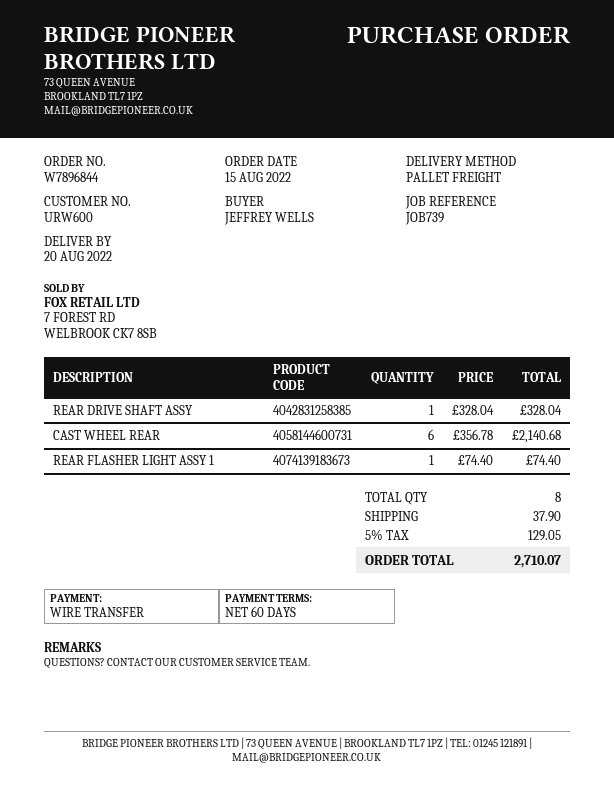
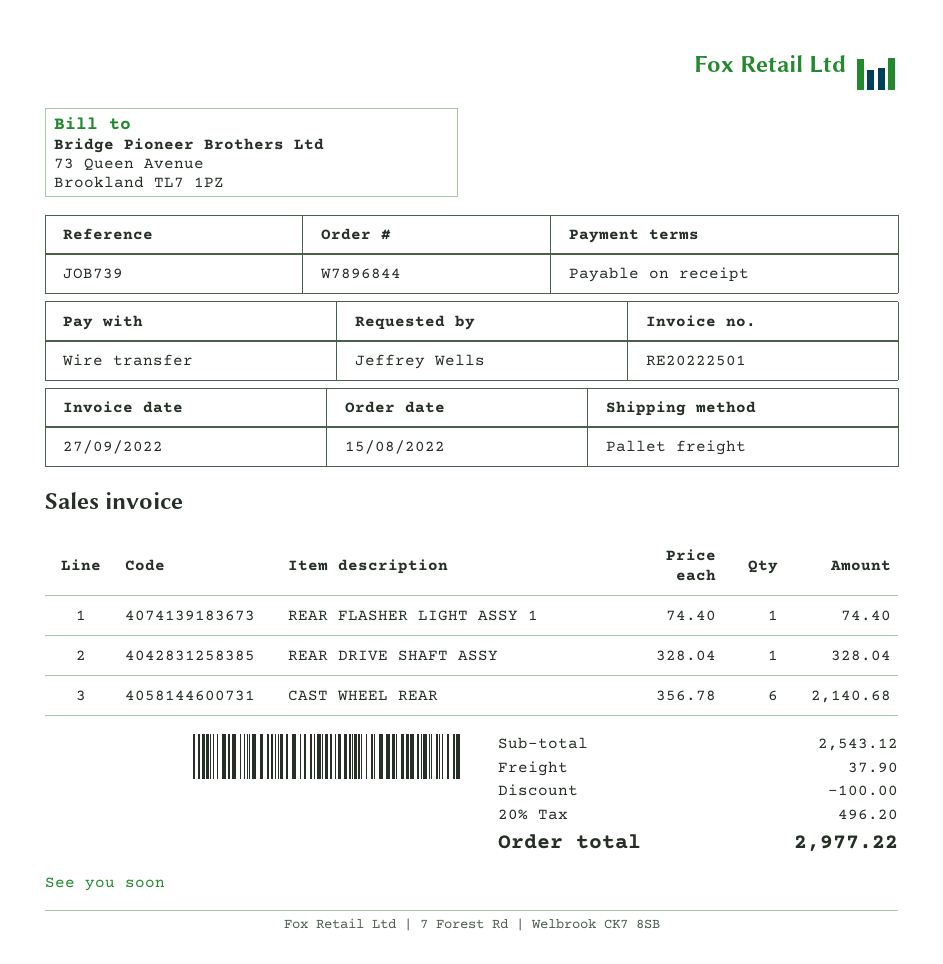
payment terms: 60 days -> on receipt
discount: none -> 100.00
tax: 5% = 129.05 -> 20% = 496.20
total: 2710.07 -> 2977.22

